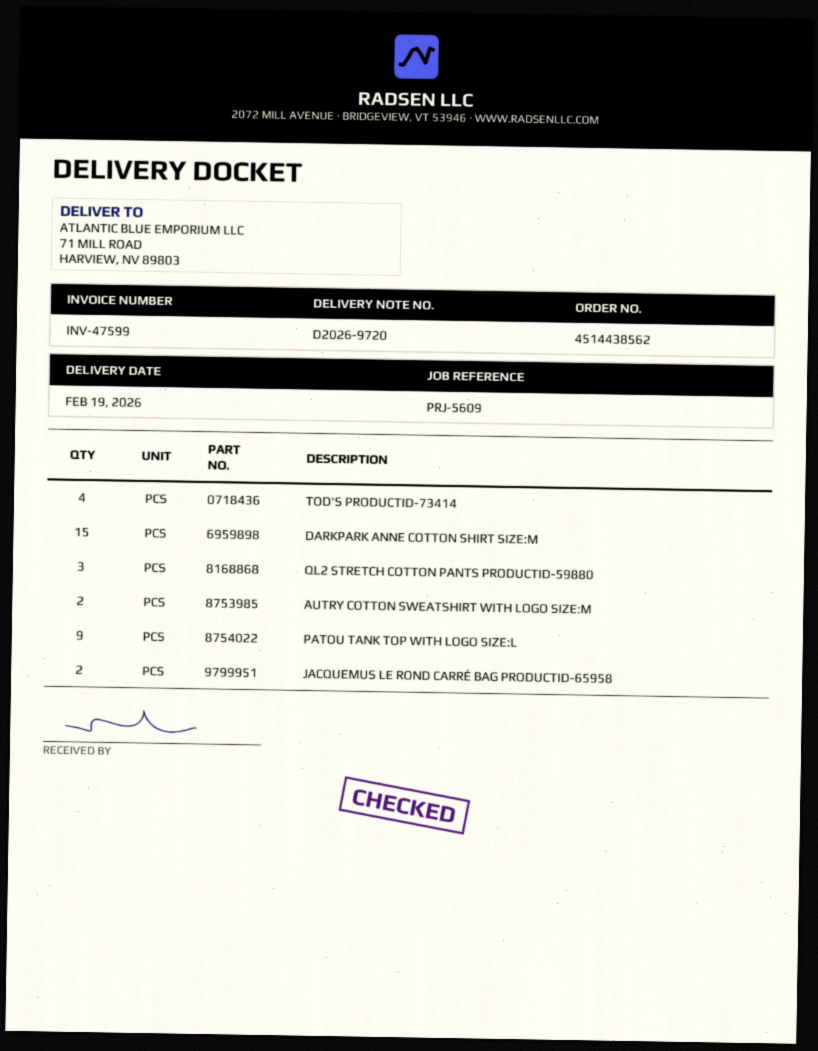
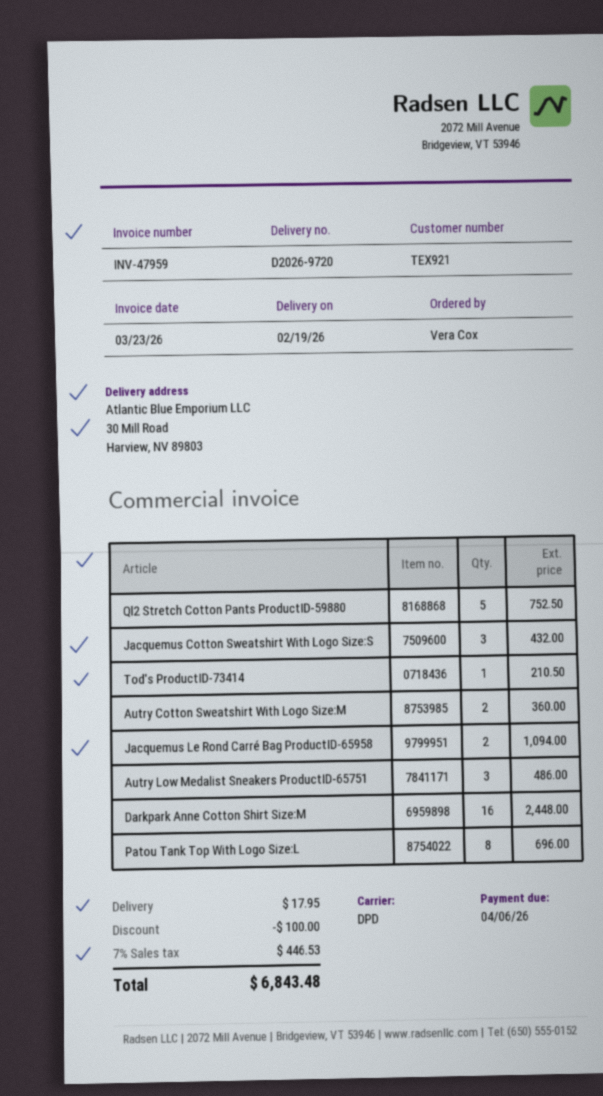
invoice number: INV-47599 -> INV-47959
ship to: 71 MILL ROAD, HARVIEW, NV 89803 -> 30 Mill Road, Harview, NV 89803
TOD'S PRODUCTID-73414: 4 -> 1
DARKPARK ANNE COTTON SHIRT SIZE:M: 15 -> 16
QL2 STRETCH COTTON PANTS PRODUCTID-59880: 3 -> 5
PATOU TANK TOP WITH LOGO SIZE:L: 9 -> 8
Jacquemus Cotton Sweatshirt With Logo Size:S: none -> 3
Autry Low Medalist Sneakers ProductID-65751: none -> 3

